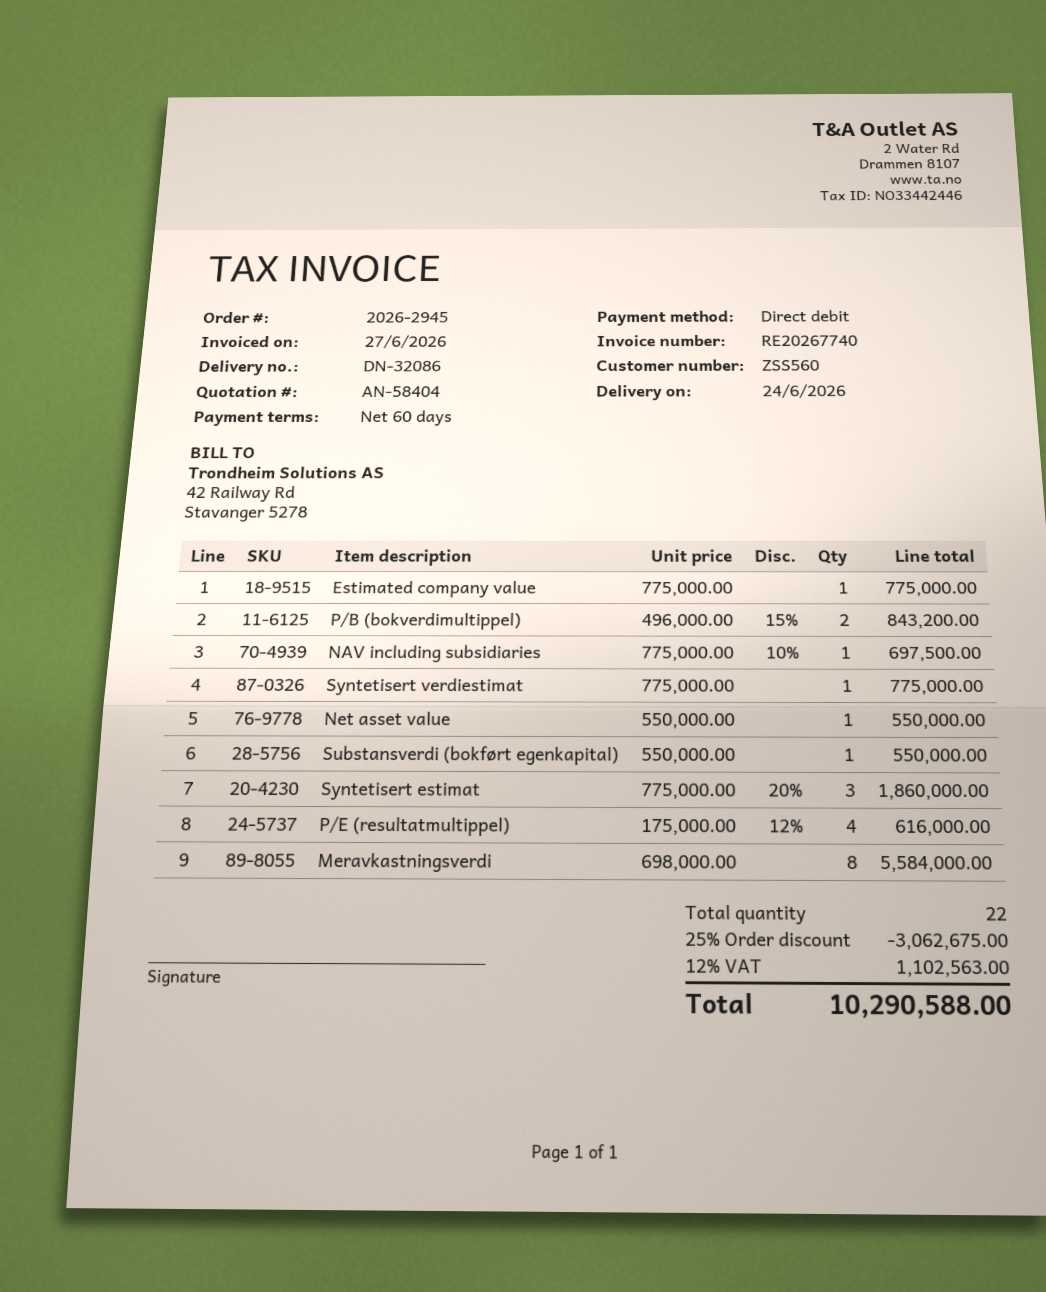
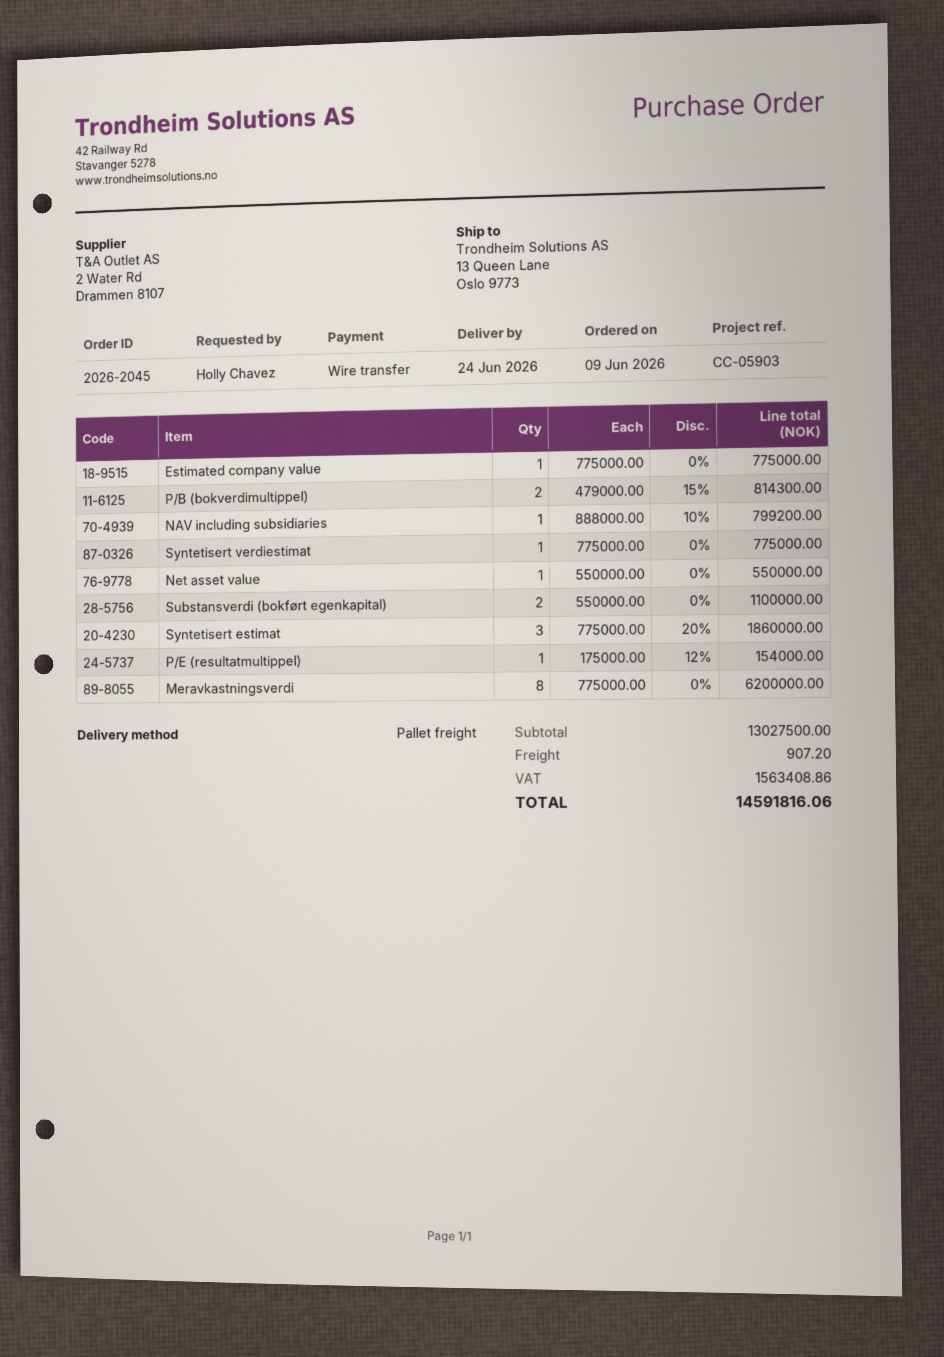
order number: 2026-2945 -> 2026-2045
payment method: direct debit -> bank transfer
P/B (bokverdimultippel): 2 x 496000.00 - 15% = 843200.00 -> 2 x 479000.00 - 15% = 814300.00
NAV including subsidiaries: 1 x 775000.00 - 10% = 697500.00 -> 1 x 888000.00 - 10% = 799200.00
Substansverdi (bokført egenkapital): 1 x 550000.00 = 550000.00 -> 2 x 550000.00 = 1100000.00
P/E (resultatmultippel): 4 x 175000.00 - 12% = 616000.00 -> 1 x 175000.00 - 12% = 154000.00
Meravkastningsverdi: 8 x 698000.00 = 5584000.00 -> 8 x 775000.00 = 6200000.00
discount: 25% = 3062675.00 -> none
shipping: none -> 907.20
tax: 1102563.00 -> 1563408.86
total: 10290588.00 -> 14591816.06

